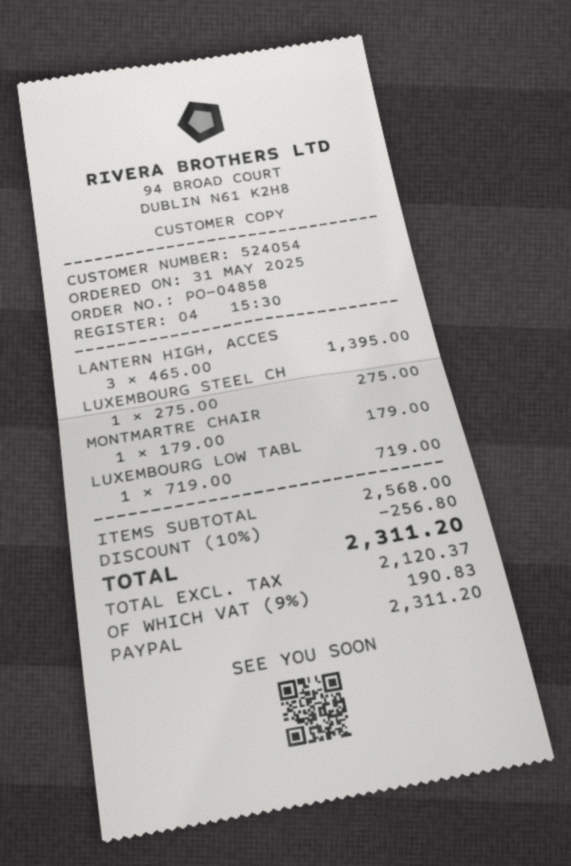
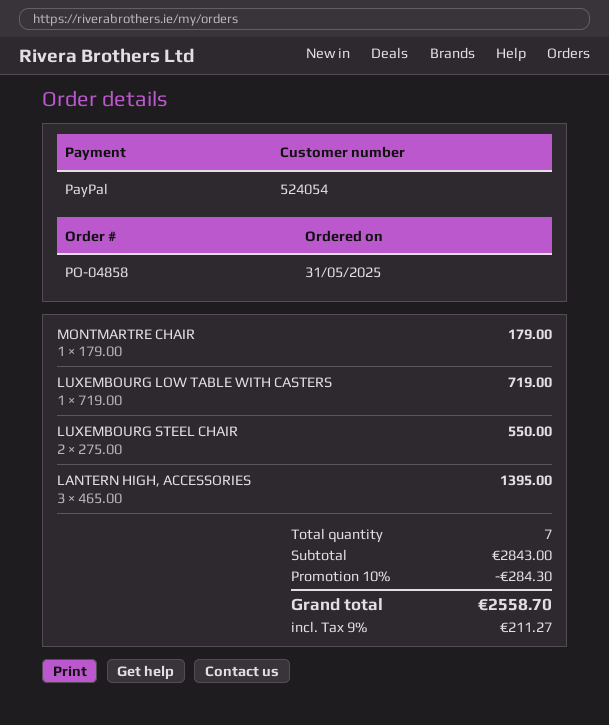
LUXEMBOURG STEEL CH: 1 x 275.00 = 275.00 -> 2 x 275.00 = 550.00
subtotal: 2568.00 -> 2843.00
discount: 10% = 256.80 -> 10% = 284.30
tax: 9% = 190.83 -> 9% = 211.27
total: 2311.20 -> 2558.70

